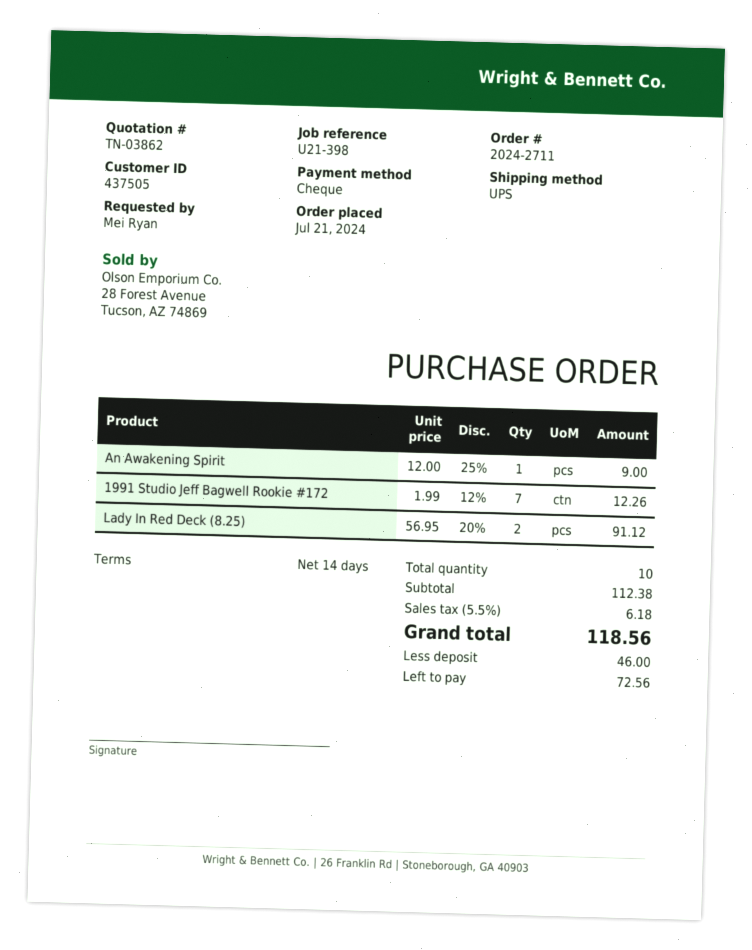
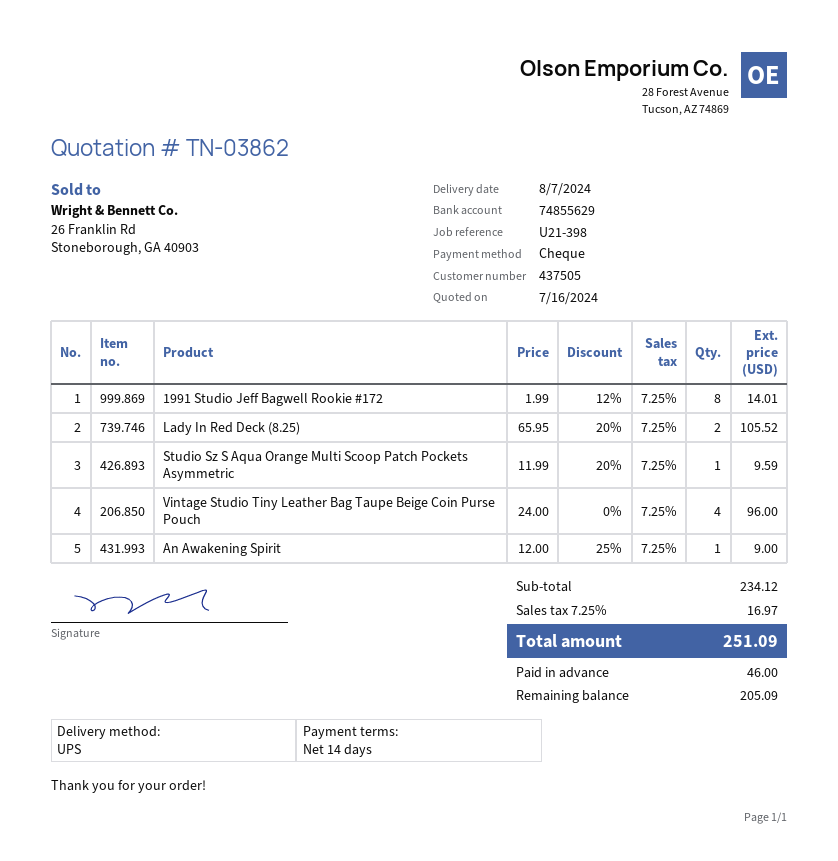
1991 Studio Jeff Bagwell Rookie #172: 7 x 1.99 - 12% = 12.26 -> 8 x 1.99 - 12% = 14.01
Lady In Red Deck (8.25): 2 x 56.95 - 20% = 91.12 -> 2 x 65.95 - 20% = 105.52
Studio Sz S Aqua Orange Multi Scoop Patch Pockets Asymmetric: none -> 1 x 11.99 - 20% = 9.59
Vintage Studio Tiny Leather Bag Taupe Beige Coin Purse Pouch: none -> 4 x 24.00 = 96.00
subtotal: 112.38 -> 234.12
tax: 5.5% = 6.18 -> 7.25% = 16.97
total: 118.56 -> 251.09
balance: 72.56 -> 205.09

